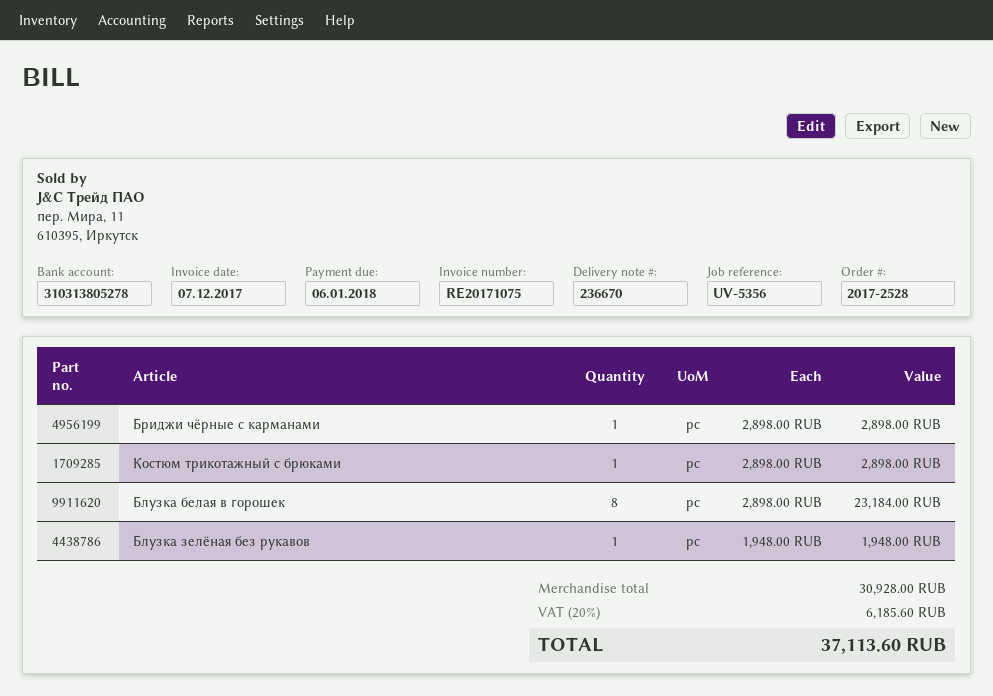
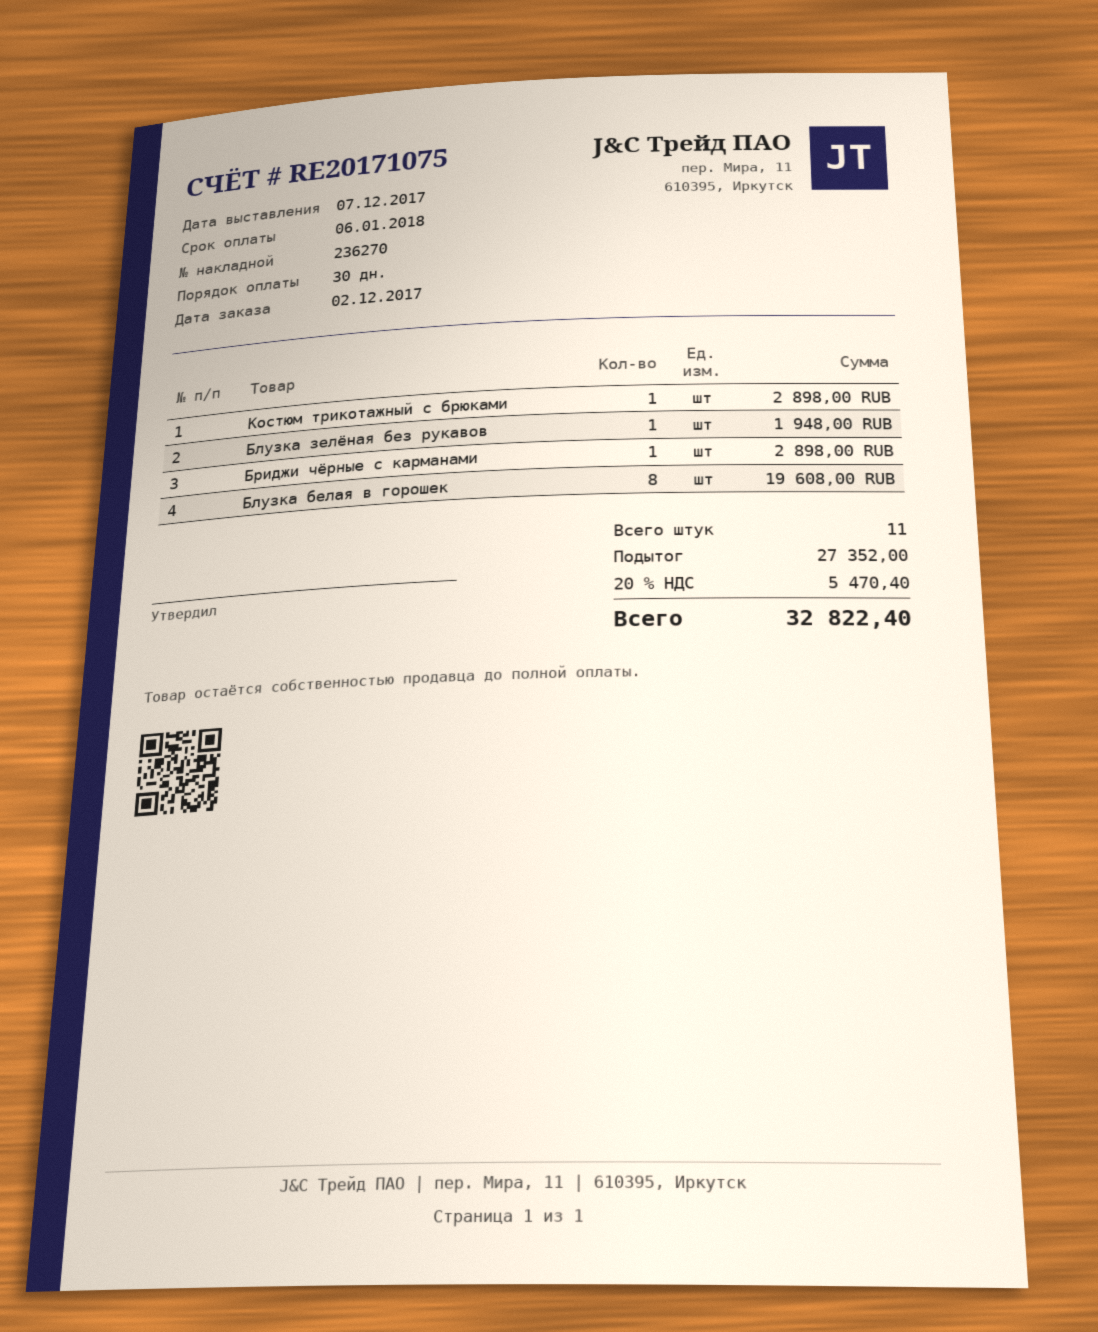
delivery note number: 236670 -> 236270
Блузка белая в горошек: 8 for 23184.00 -> 8 for 19608.00
subtotal: 30928.00 -> 27352.00
tax: 20% = 6185.60 -> 20% = 5470.40
total: 37113.60 -> 32822.40

